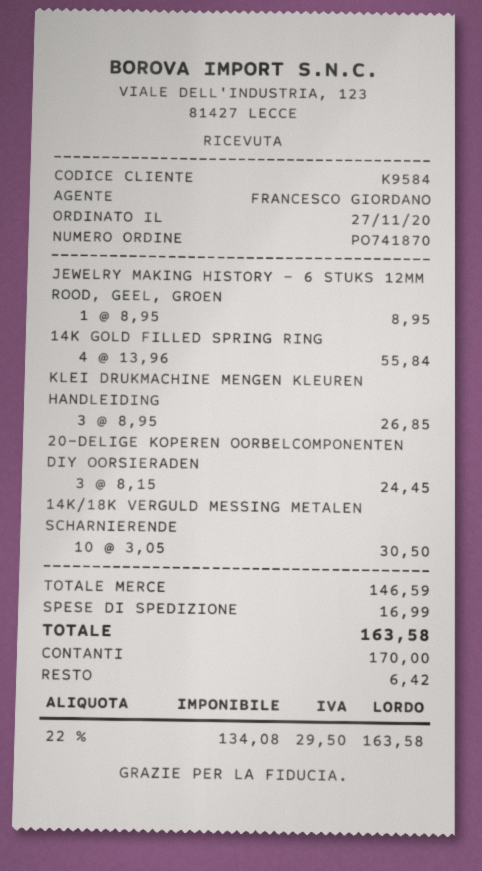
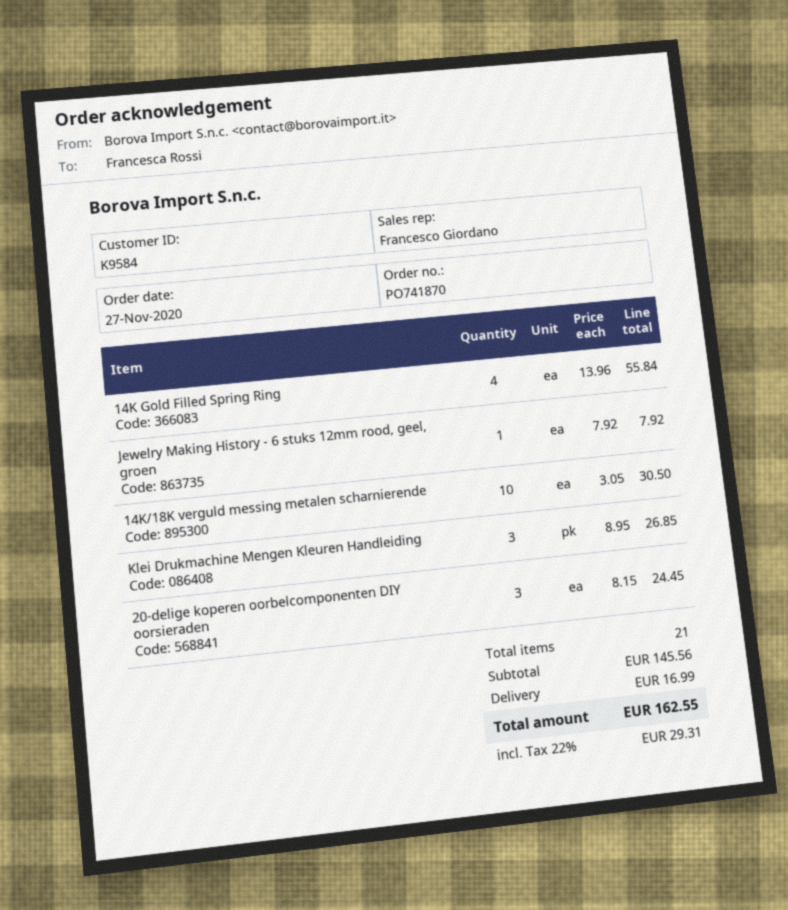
JEWELRY MAKING HISTORY - 6 STUKS 12MM ROOD, GEEL, GROEN: 1 x 8.95 = 8.95 -> 1 x 7.92 = 7.92
subtotal: 146.59 -> 145.56
tax: 22% = 29.50 -> 22% = 29.31
total: 163.58 -> 162.55

